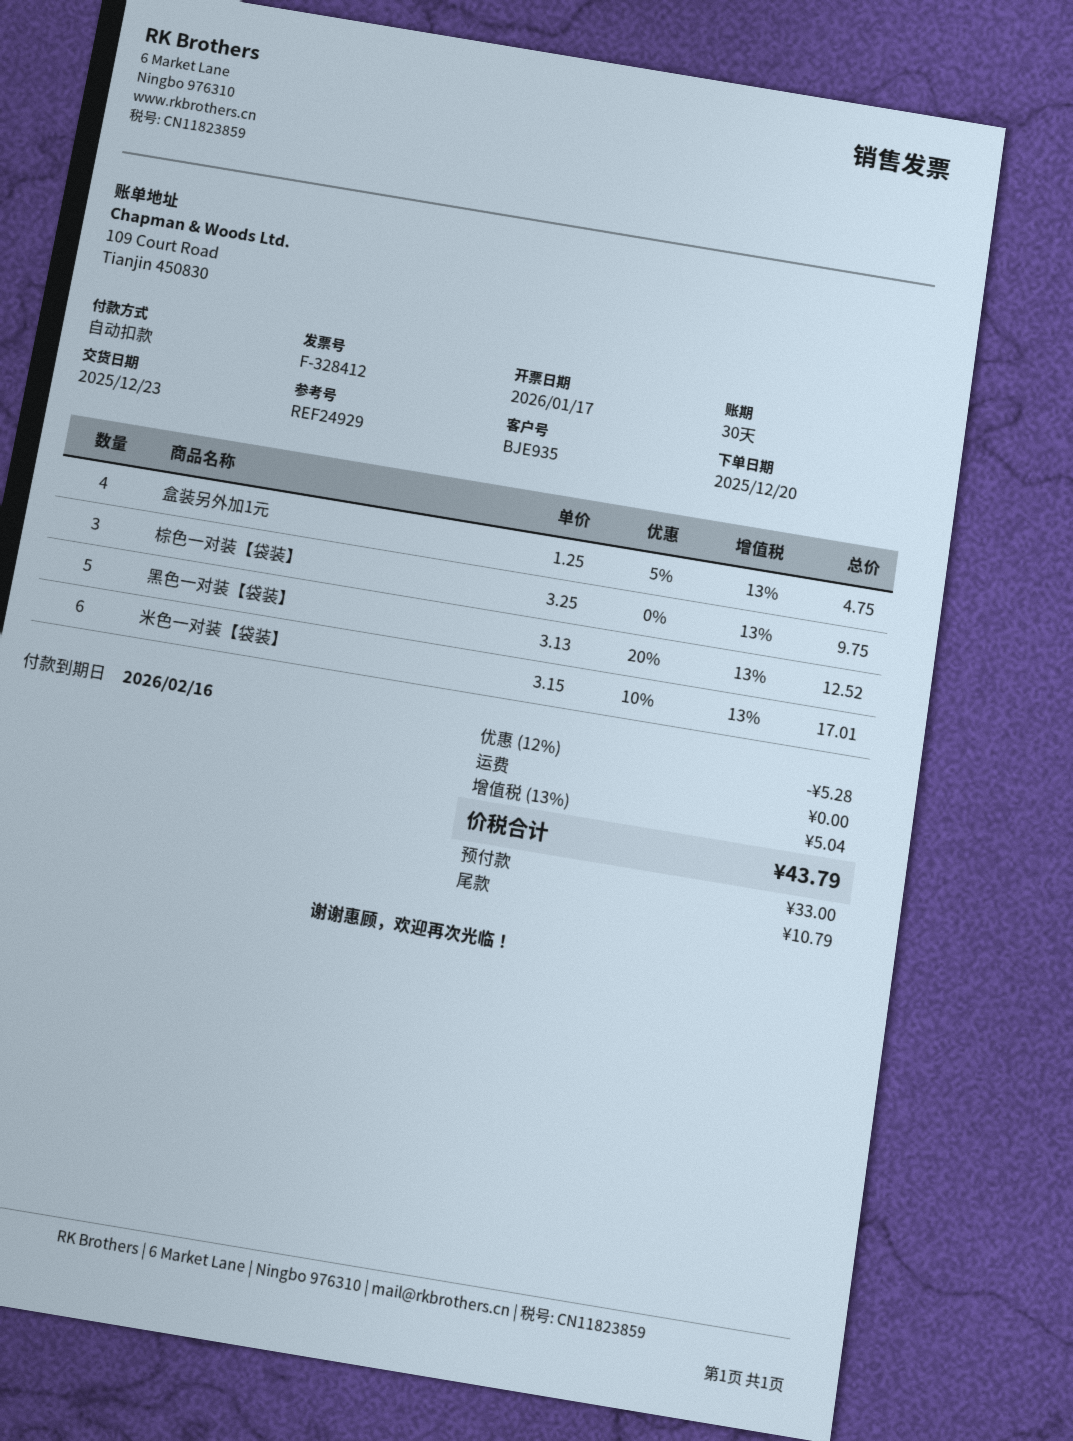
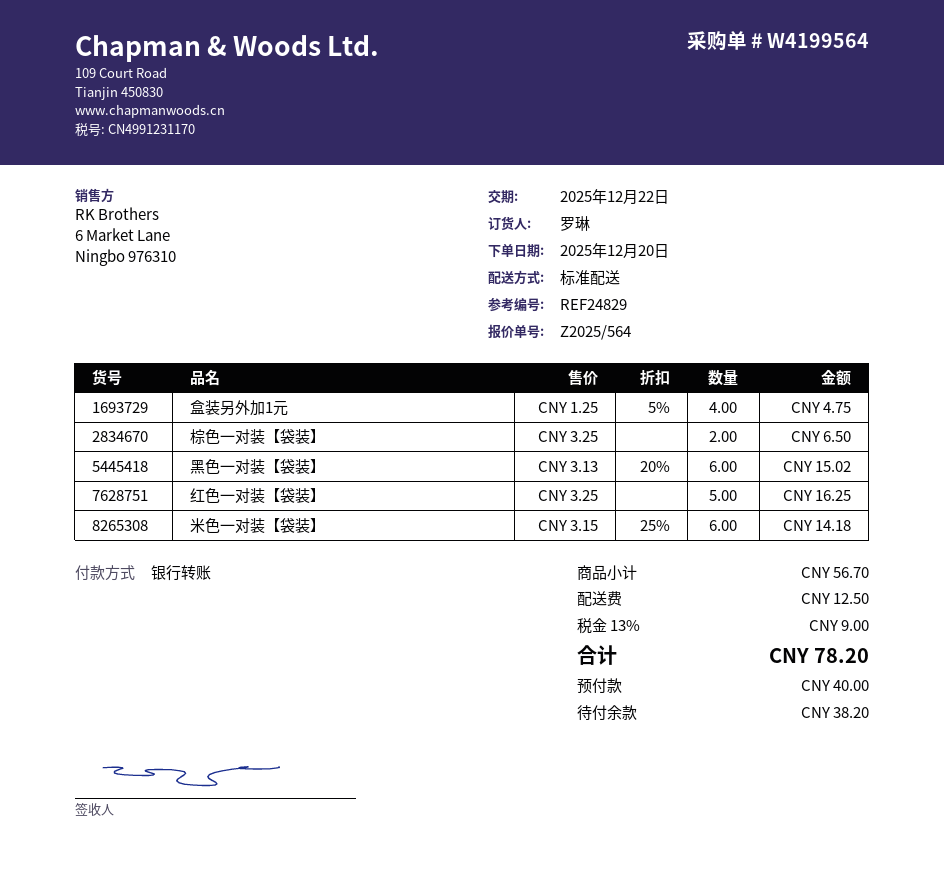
delivery date: 2025-12-23 -> 2025-12-22
reference: REF24929 -> REF24829
payment method: direct debit -> bank transfer
棕色一对装【袋装】: 3 x 3.25 = 9.75 -> 2 x 3.25 = 6.50
黑色一对装【袋装】: 5 x 3.13 - 20% = 12.52 -> 6 x 3.13 - 20% = 15.02
米色一对装【袋装】: 6 x 3.15 - 10% = 17.01 -> 6 x 3.15 - 25% = 14.18
红色一对装【袋装】: none -> 5 x 3.25 = 16.25
discount: 12% = 5.28 -> none
shipping: 0.00 -> 12.50
tax: 13% = 5.04 -> 13% = 9.00
total: 43.79 -> 78.20
deposit: 33.00 -> 40.00
balance: 10.79 -> 38.20

